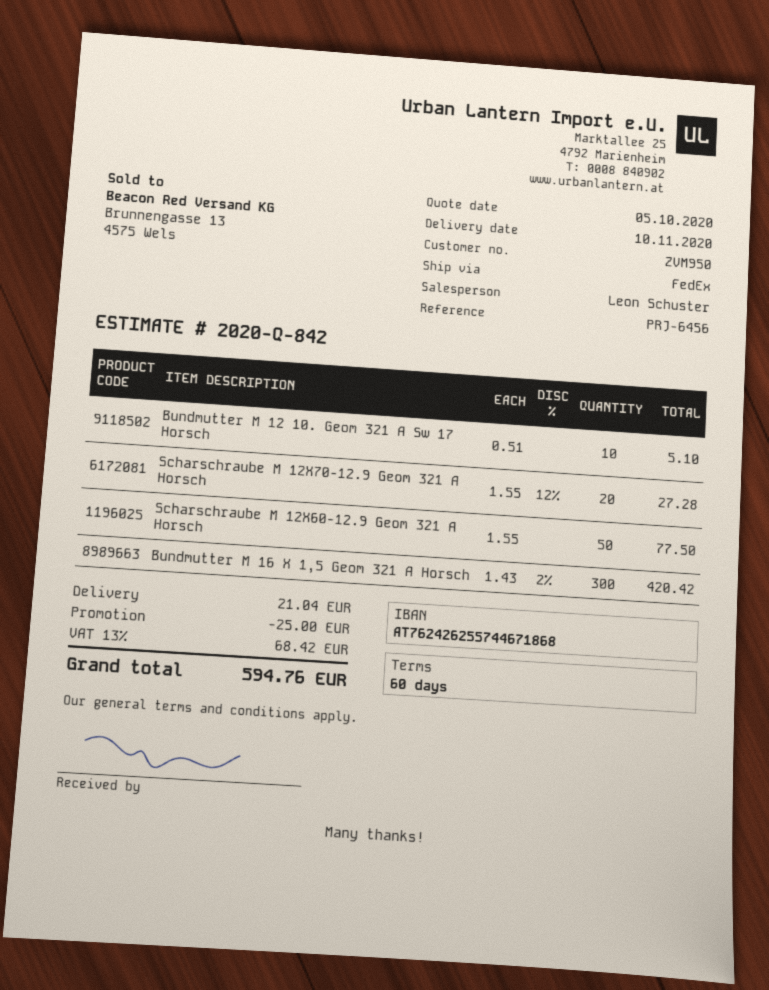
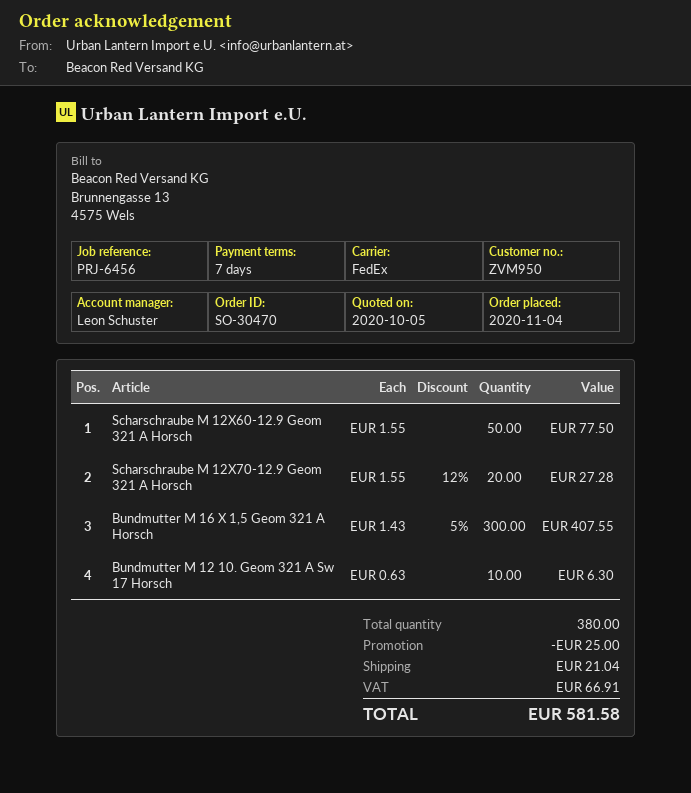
payment terms: 60 days -> 7 days
Bundmutter M 12 10. Geom 321 A Sw 17 Horsch: 10 x 0.51 = 5.10 -> 10 x 0.63 = 6.30
Bundmutter M 16 X 1,5 Geom 321 A Horsch: 300 x 1.43 - 2% = 420.42 -> 300 x 1.43 - 5% = 407.55
tax: 68.42 -> 66.91
total: 594.76 -> 581.58

